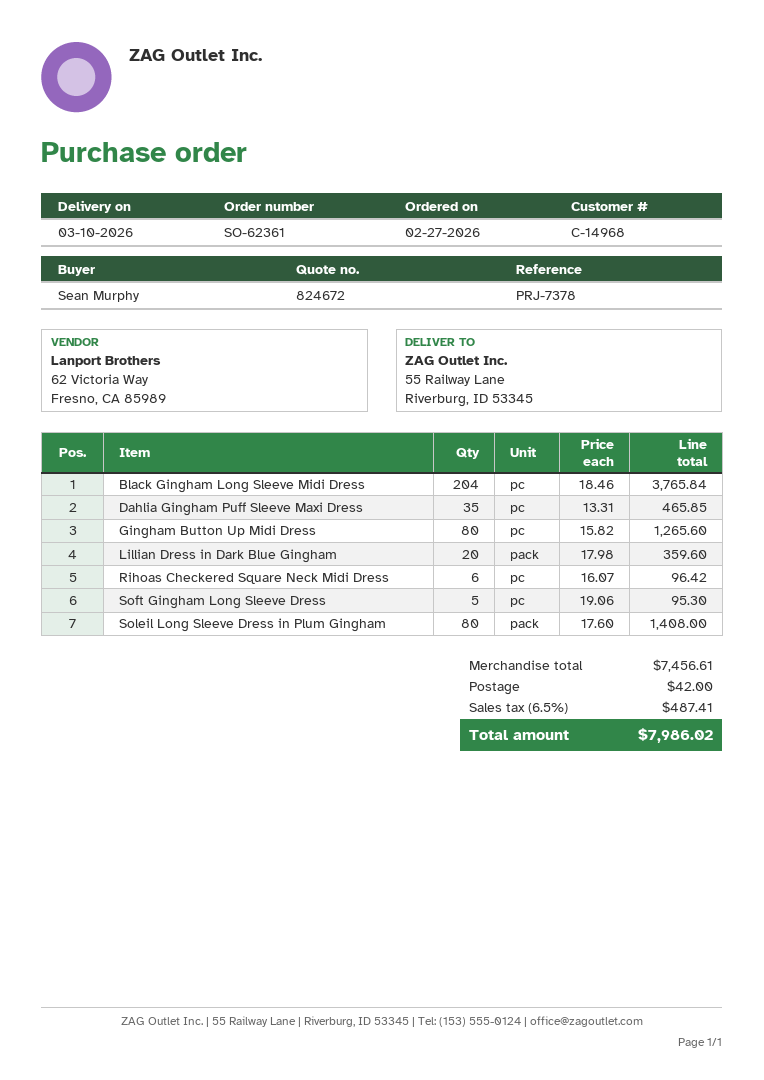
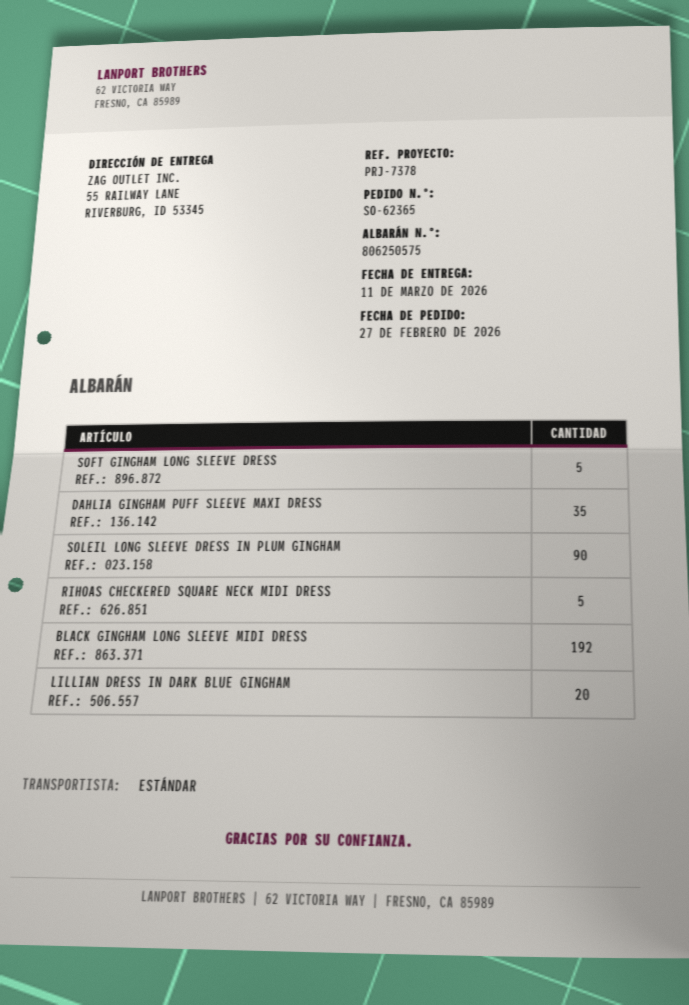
order number: SO-62361 -> SO-62365
delivery date: 2026-03-10 -> 2026-03-11
Black Gingham Long Sleeve Midi Dress: 204 -> 192
Gingham Button Up Midi Dress: 80 -> none
Rihoas Checkered Square Neck Midi Dress: 6 -> 5
Soleil Long Sleeve Dress in Plum Gingham: 80 -> 90

